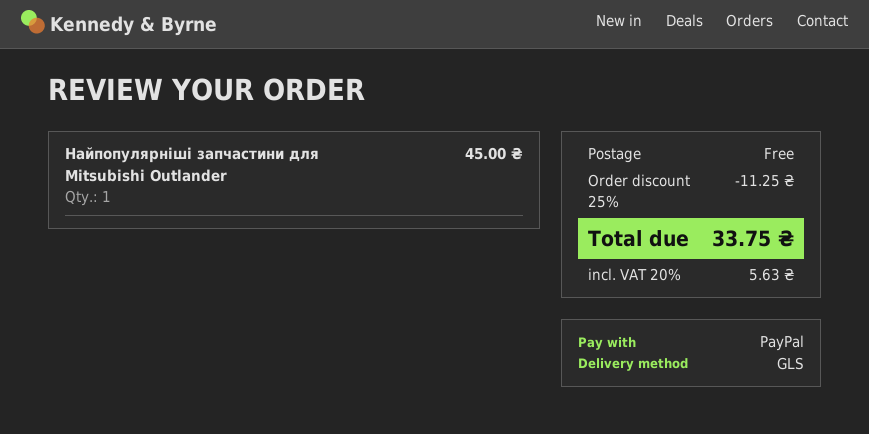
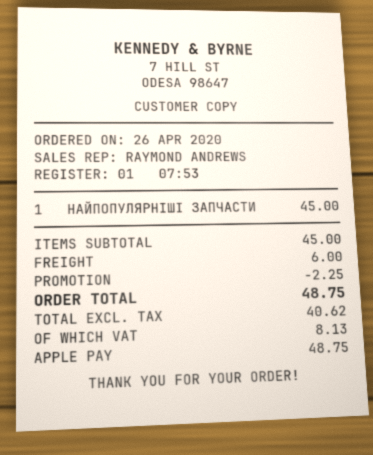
payment method: PayPal -> Apple Pay
discount: 11.25 -> 2.25
shipping: 0.00 -> 6.00
tax: 5.63 -> 8.13
total: 33.75 -> 48.75

